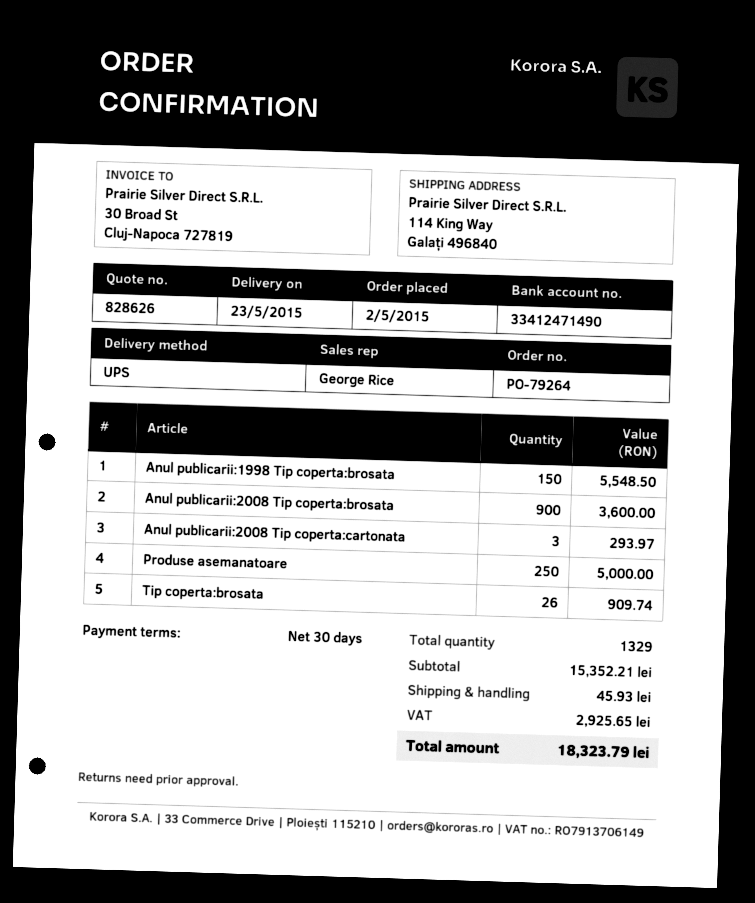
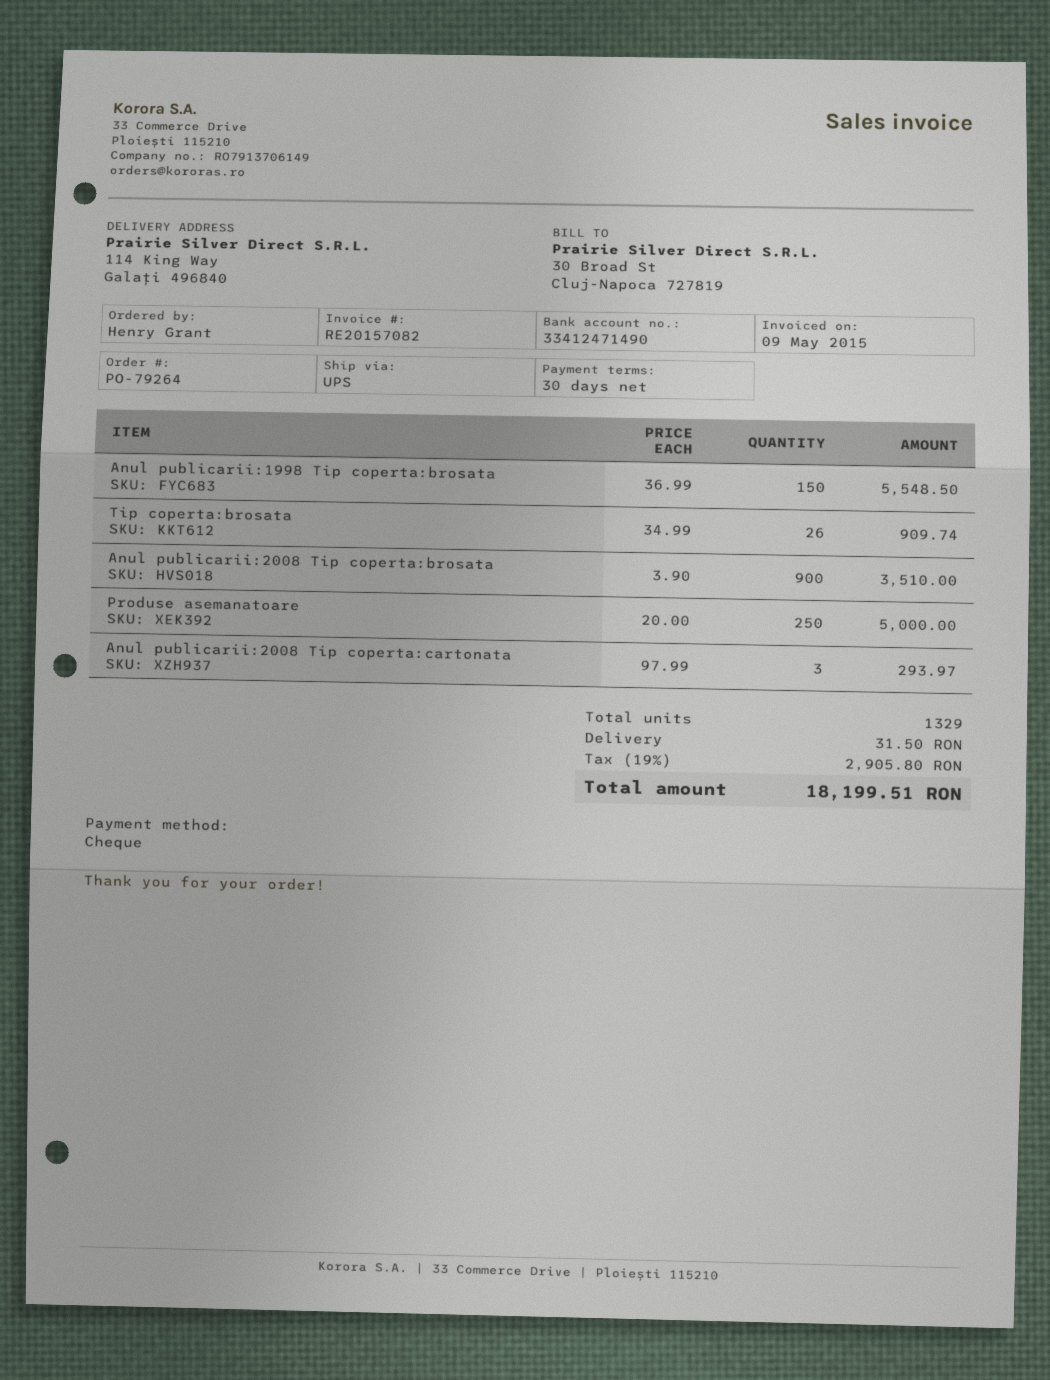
Anul publicarii:2008 Tip coperta:brosata: 900 for 3600.00 -> 900 for 3510.00
shipping: 45.93 -> 31.50
tax: 2925.65 -> 2905.80
total: 18323.79 -> 18199.51

